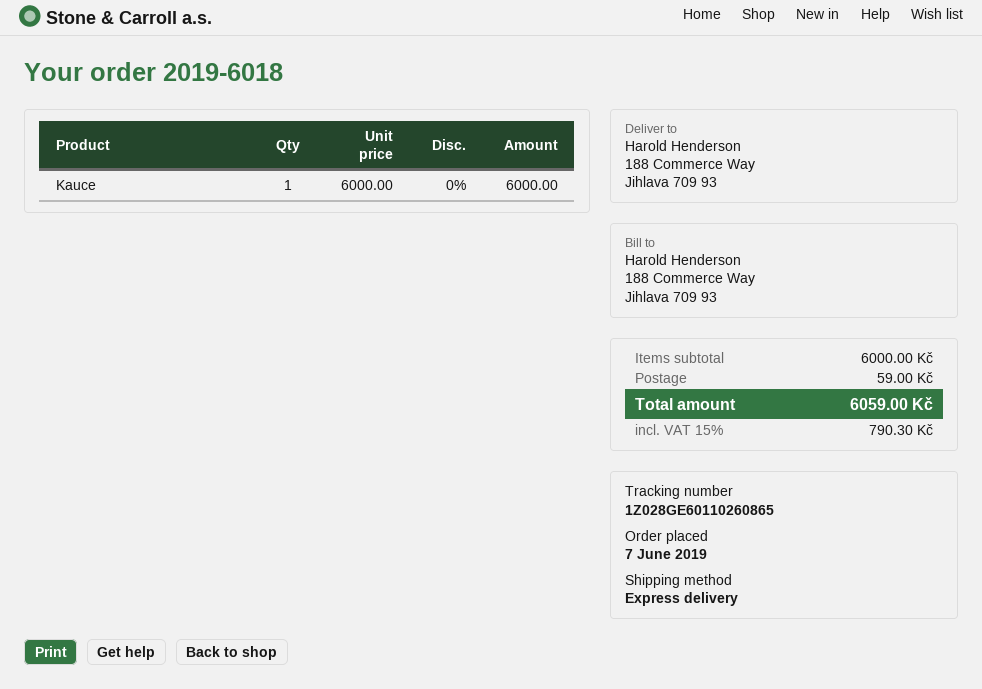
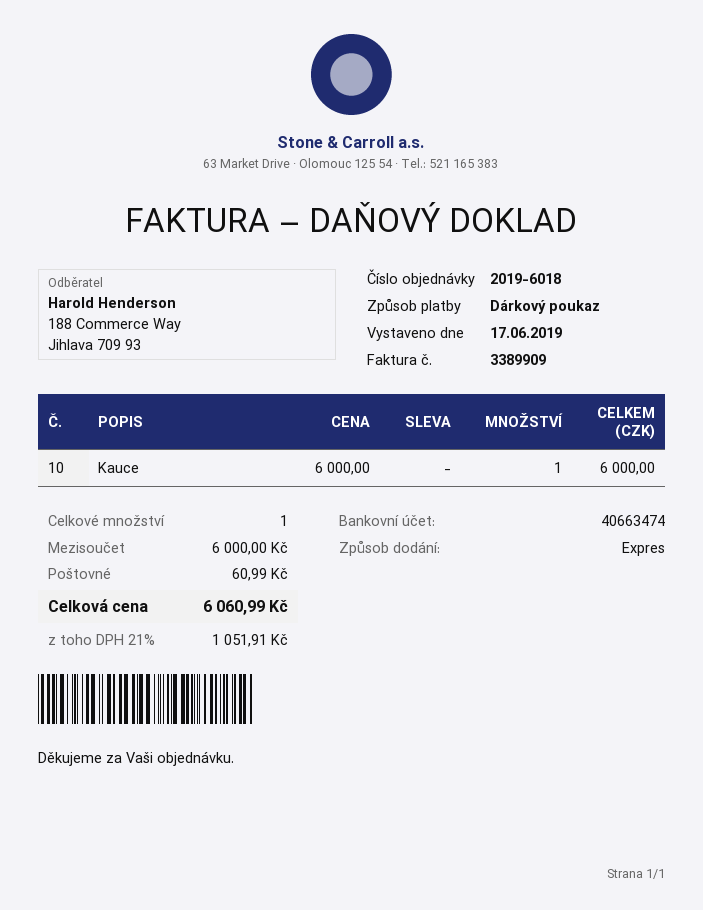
shipping: 59.00 -> 60.99
tax: 15% = 790.30 -> 21% = 1051.91
total: 6059.00 -> 6060.99

